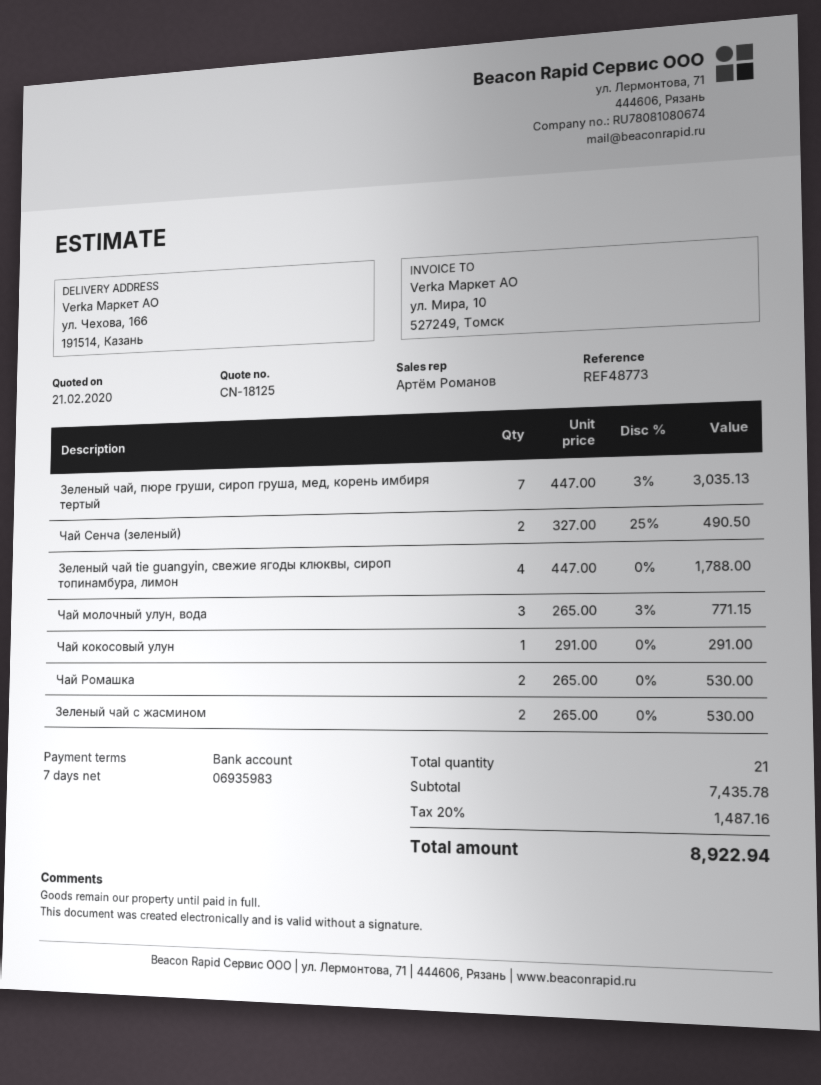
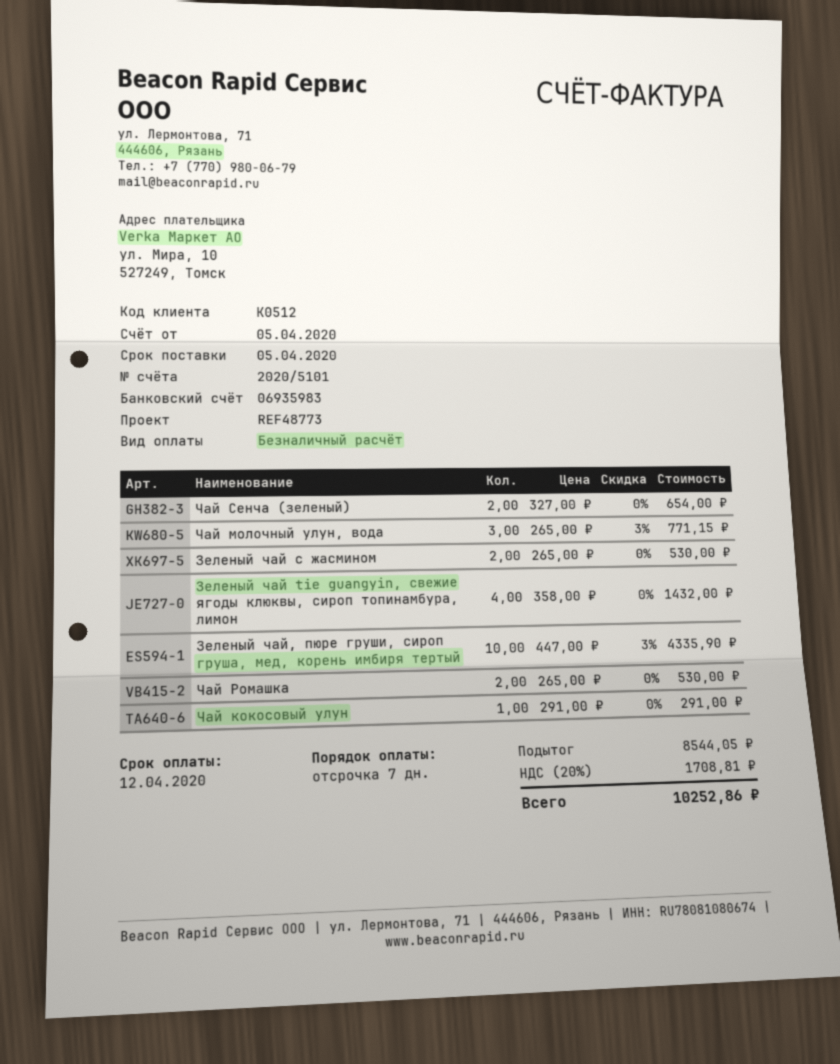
Зеленый чай, пюре груши, сироп груша, мед, корень имбиря тертый: 7 x 447.00 - 3% = 3035.13 -> 10 x 447.00 - 3% = 4335.90
Чай Сенча (зеленый): 2 x 327.00 - 25% = 490.50 -> 2 x 327.00 = 654.00
Зеленый чай tie guangyin, свежие ягоды клюквы, сироп топинамбура, лимон: 4 x 447.00 = 1788.00 -> 4 x 358.00 = 1432.00
subtotal: 7435.78 -> 8544.05
tax: 20% = 1487.16 -> 20% = 1708.81
total: 8922.94 -> 10252.86

